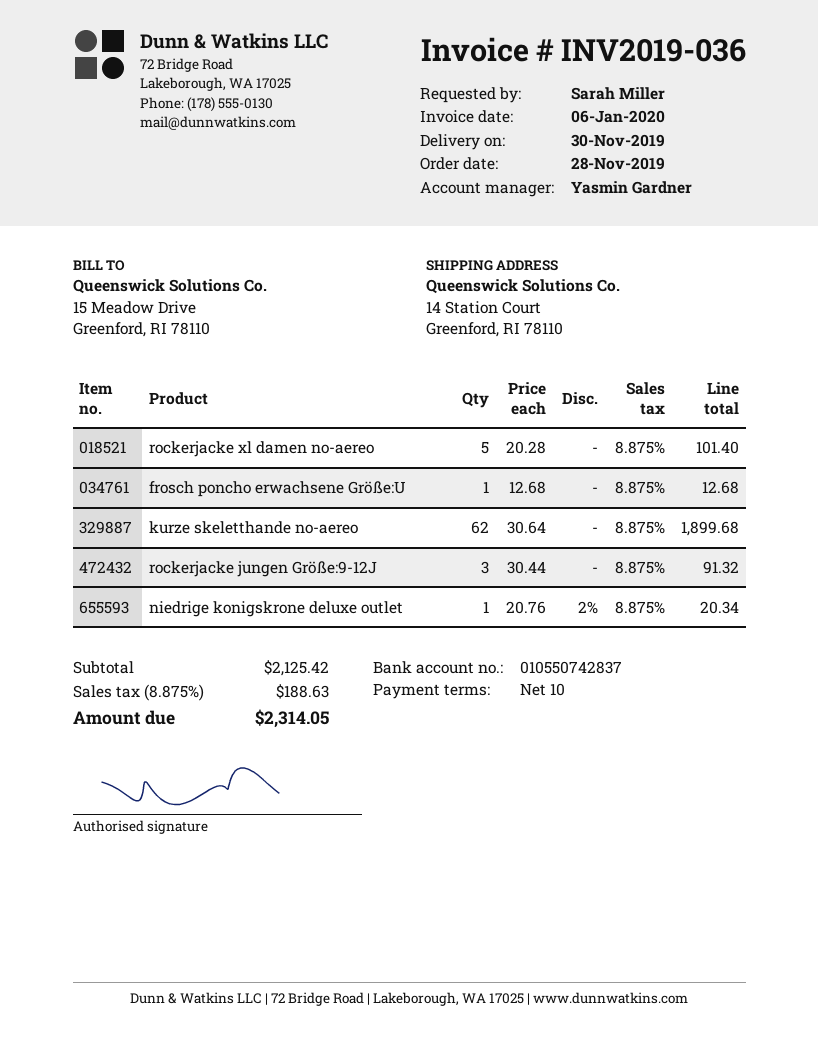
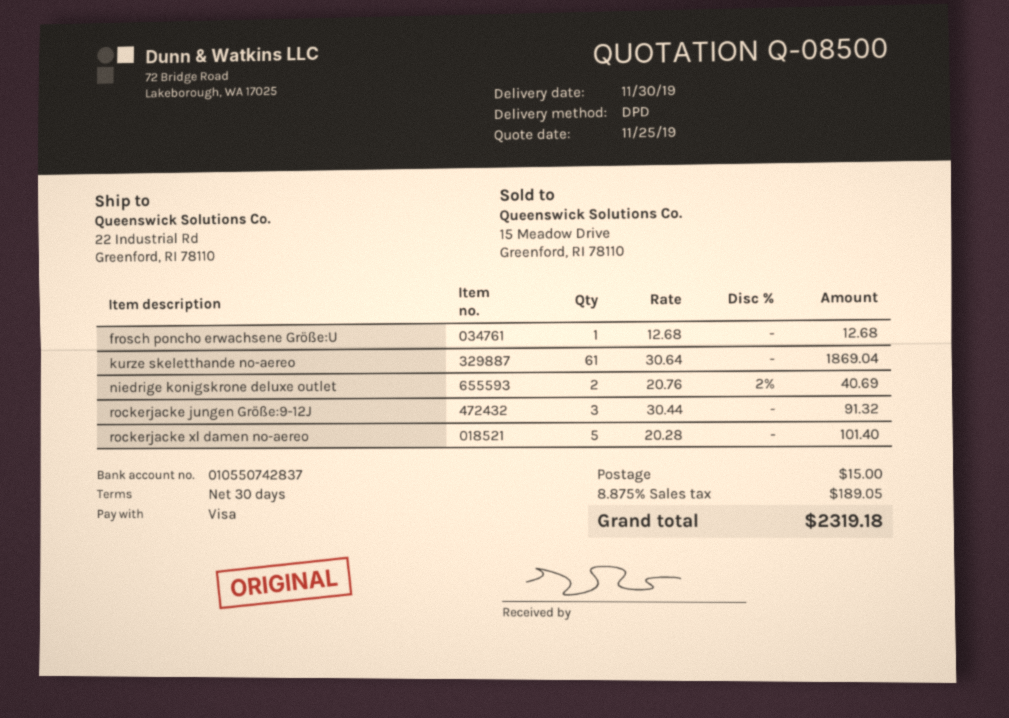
payment terms: 10 days -> 30 days
ship to: 14 Station Court, Greenford, RI 78110 -> 22 Industrial Rd, Greenford, RI 78110
kurze skeletthande no-aereo: 62 x 30.64 = 1899.68 -> 61 x 30.64 = 1869.04
niedrige konigskrone deluxe outlet: 1 x 20.76 - 2% = 20.34 -> 2 x 20.76 - 2% = 40.69
shipping: none -> 15.00
tax: 8.875% = 188.63 -> 8.875% = 189.05
total: 2314.05 -> 2319.18

